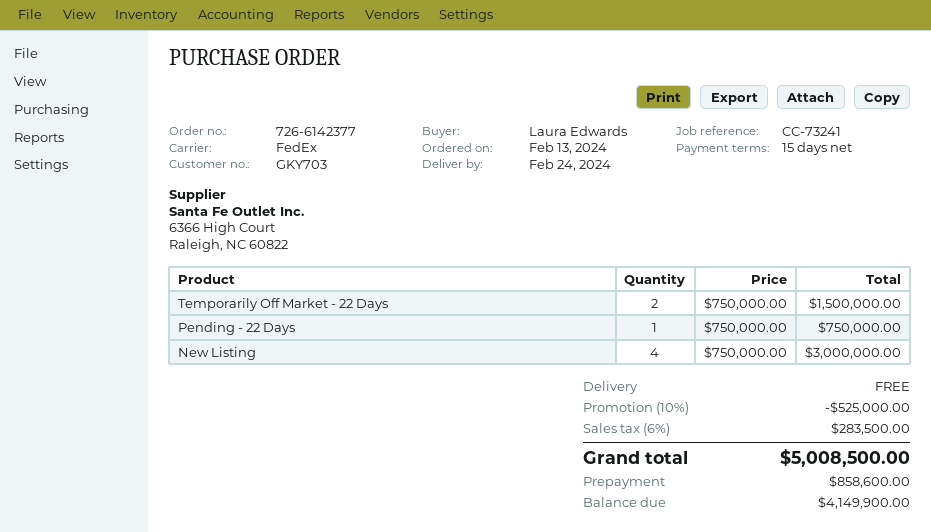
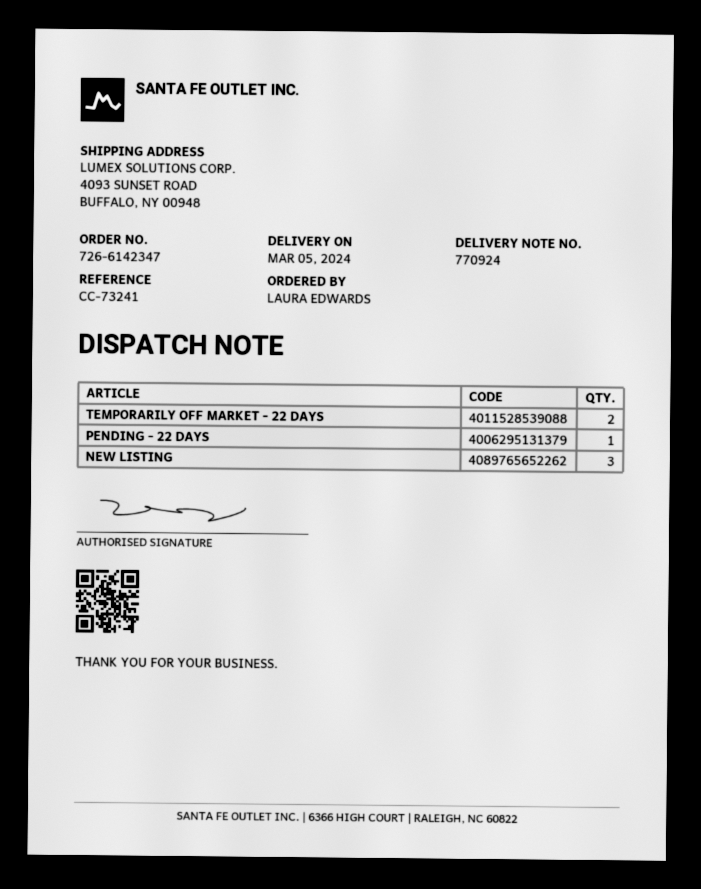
order number: 726-6142377 -> 726-6142347
delivery date: 2024-02-24 -> 2024-03-05
New Listing: 4 -> 3

